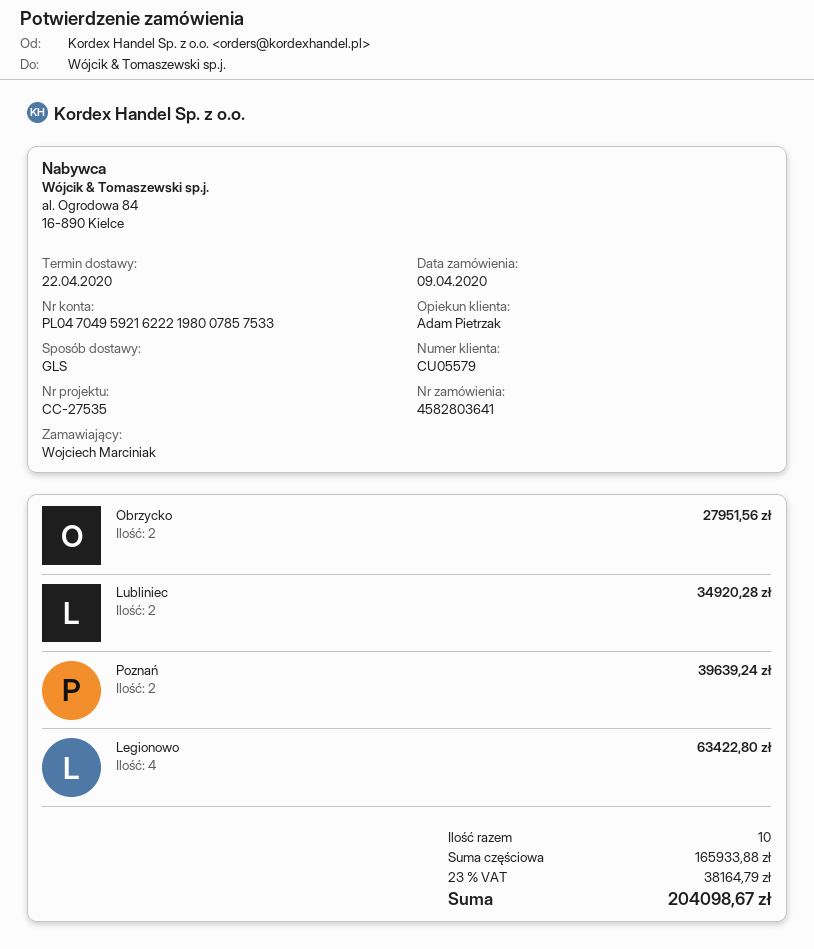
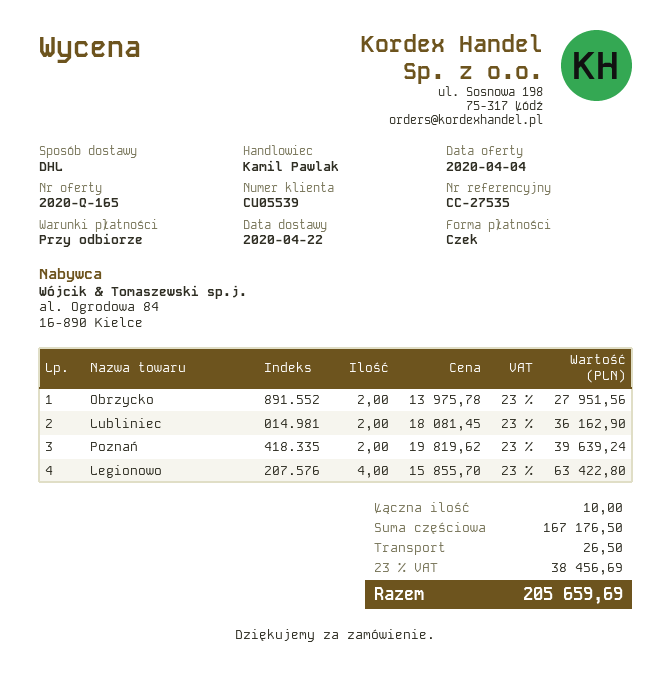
customer number: CU05579 -> CU05539
sales rep: Adam Pietrzak -> Kamil Pawlak
shipping method: GLS -> DHL
Lubliniec: 2 for 34920.28 -> 2 for 36162.90
subtotal: 165933.88 -> 167176.50
shipping: none -> 26.50
tax: 23% = 38164.79 -> 23% = 38456.69
total: 204098.67 -> 205659.69

